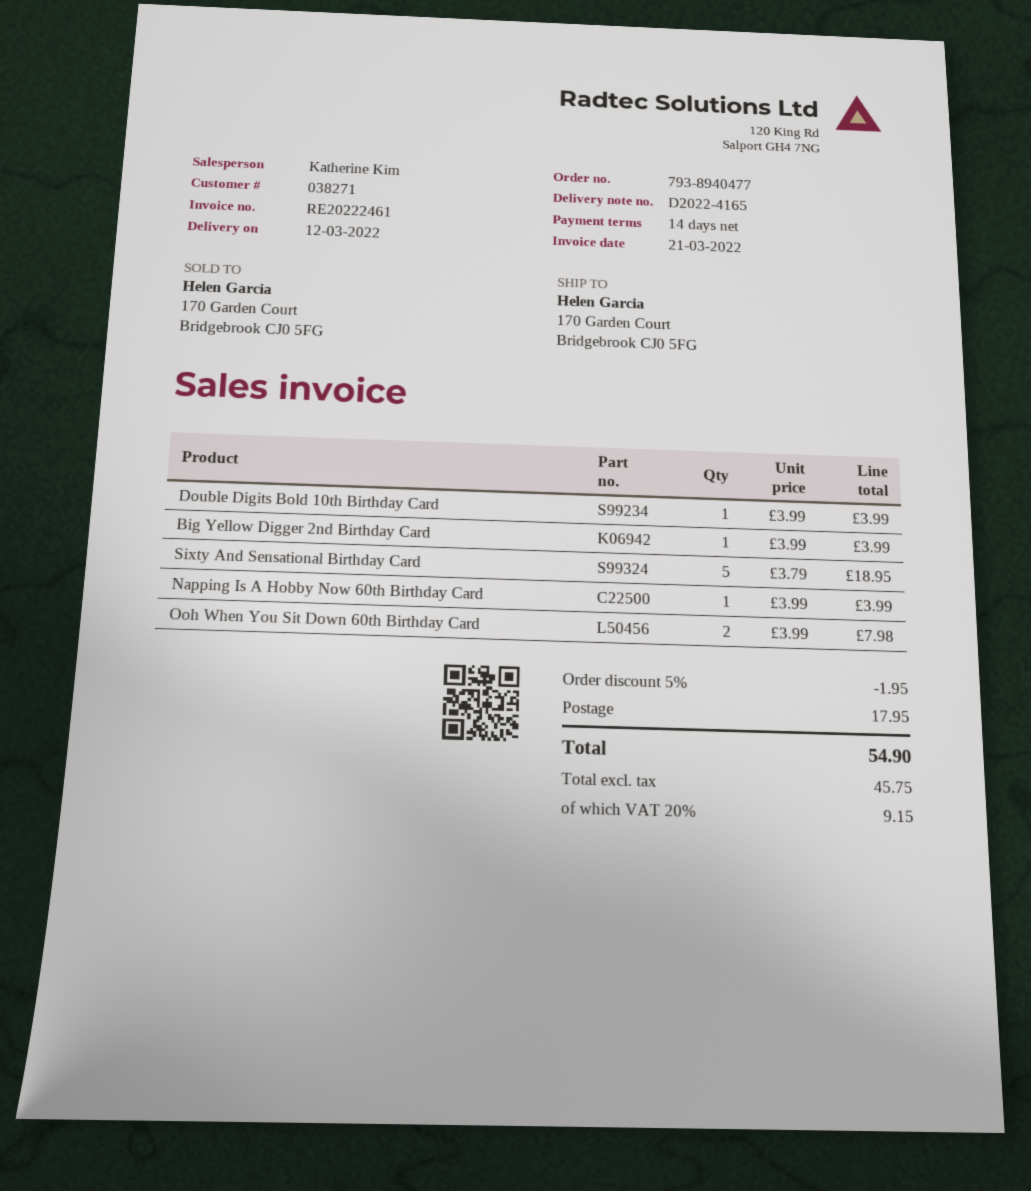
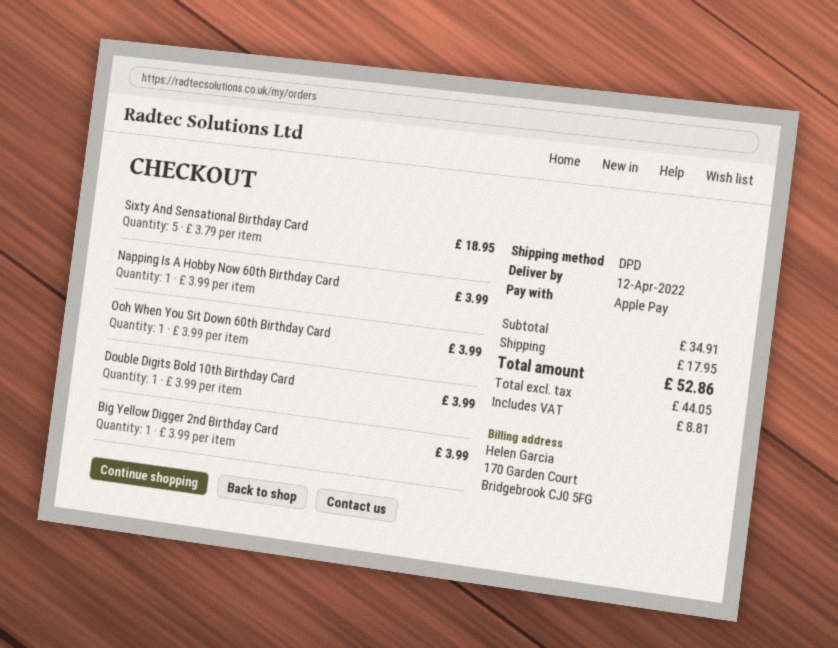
delivery date: 2022-03-12 -> 2022-04-12
Ooh When You Sit Down 60th Birthday Card: 2 x 3.99 = 7.98 -> 1 x 3.99 = 3.99
discount: 5% = 1.95 -> none
net: 45.75 -> 44.05
tax: 9.15 -> 8.81
total: 54.90 -> 52.86

